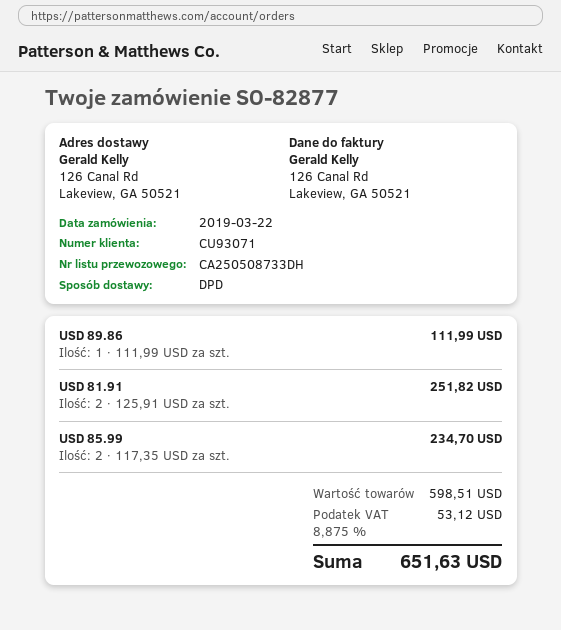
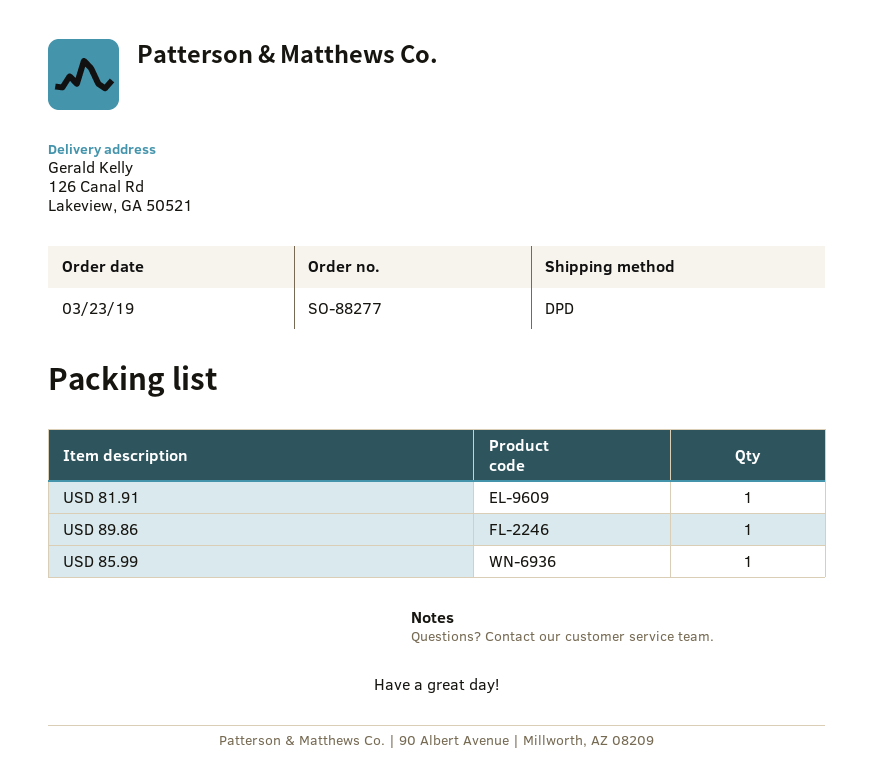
order number: SO-82877 -> SO-88277
order date: 2019-03-22 -> 2019-03-23
USD 81.91: 2 -> 1
USD 85.99: 2 -> 1

